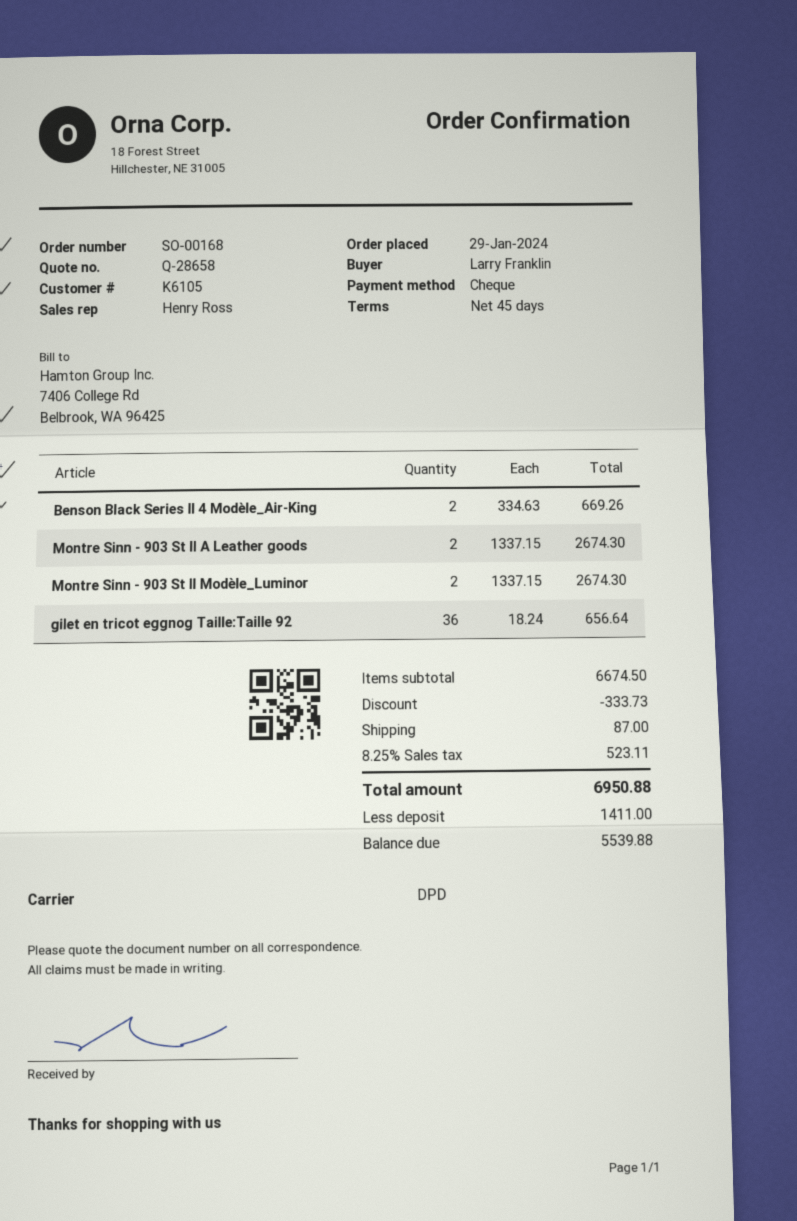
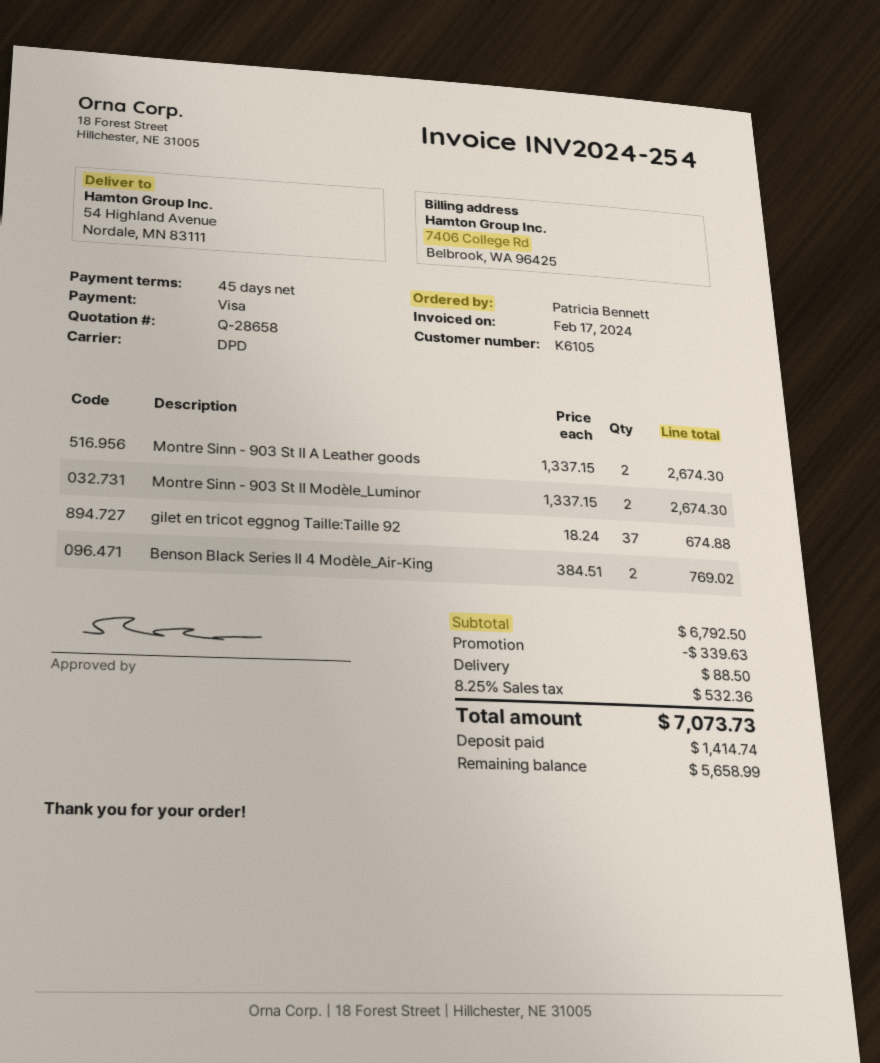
ordered by: Larry Franklin -> Patricia Bennett
payment method: cheque -> Visa
Benson Black Series II 4 Modèle_Air-King: 2 x 334.63 = 669.26 -> 2 x 384.51 = 769.02
gilet en tricot eggnog Taille:Taille 92: 36 x 18.24 = 656.64 -> 37 x 18.24 = 674.88
subtotal: 6674.50 -> 6792.50
discount: 333.73 -> 339.63
shipping: 87.00 -> 88.50
tax: 8.25% = 523.11 -> 8.25% = 532.36
total: 6950.88 -> 7073.73
deposit: 1411.00 -> 1414.74
balance: 5539.88 -> 5658.99

